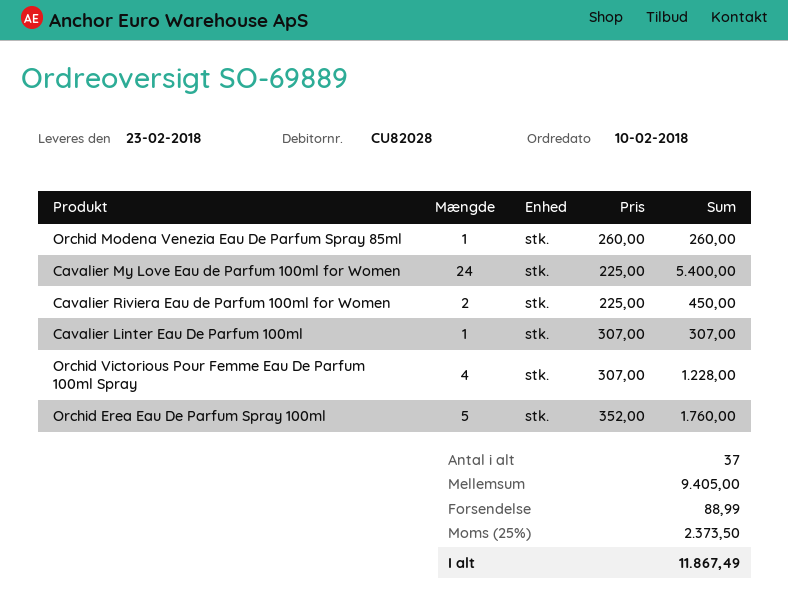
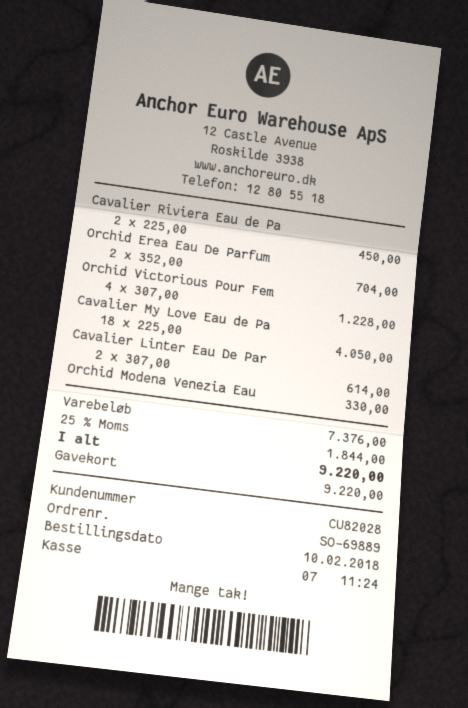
Orchid Modena Venezia Eau De Parfum Spray 85ml: 1 x 260.00 = 260.00 -> 1 x 330.00 = 330.00
Cavalier My Love Eau de Parfum 100ml for Women: 24 x 225.00 = 5400.00 -> 18 x 225.00 = 4050.00
Cavalier Linter Eau De Parfum 100ml: 1 x 307.00 = 307.00 -> 2 x 307.00 = 614.00
Orchid Erea Eau De Parfum Spray 100ml: 5 x 352.00 = 1760.00 -> 2 x 352.00 = 704.00
subtotal: 9405.00 -> 7376.00
shipping: 88.99 -> none
tax: 25% = 2373.50 -> 25% = 1844.00
total: 11867.49 -> 9220.00

